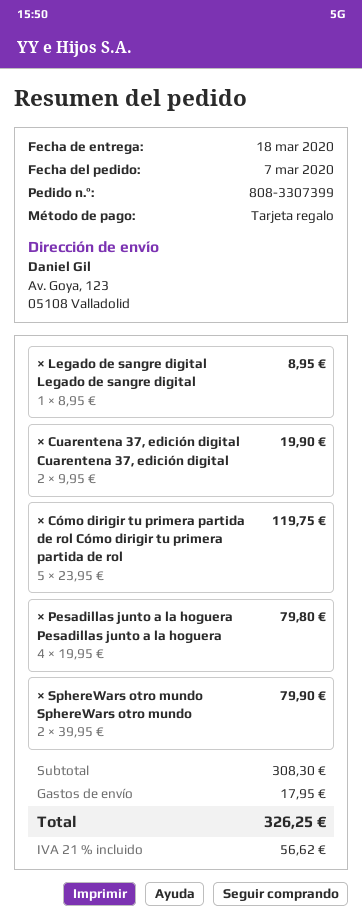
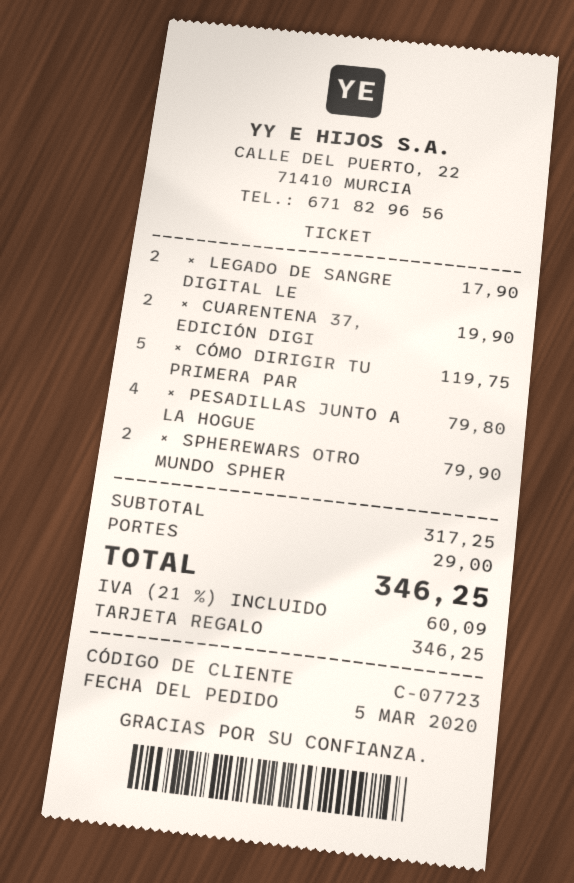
order date: 2020-03-07 -> 2020-03-05
× Legado de sangre digital Legado de sangre digital: 1 for 8.95 -> 2 for 17.90
subtotal: 308.30 -> 317.25
shipping: 17.95 -> 29.00
tax: 21% = 56.62 -> 21% = 60.09
total: 326.25 -> 346.25

